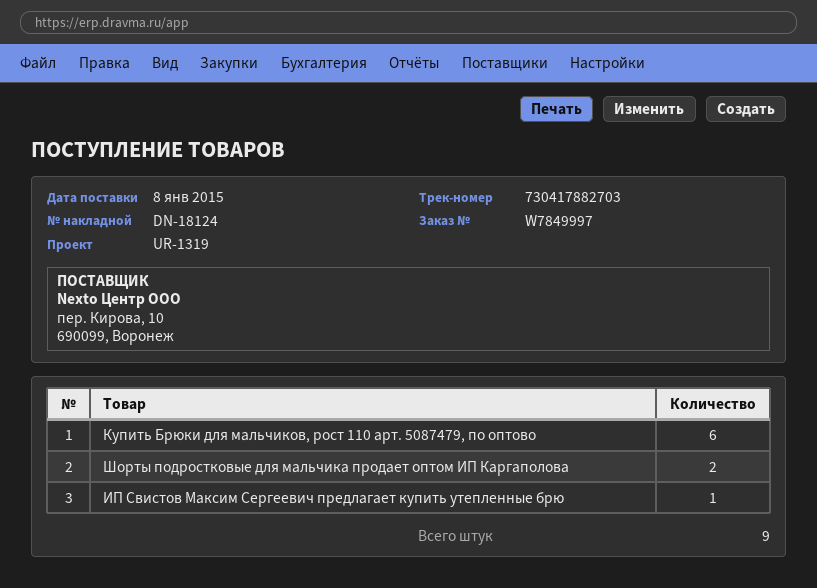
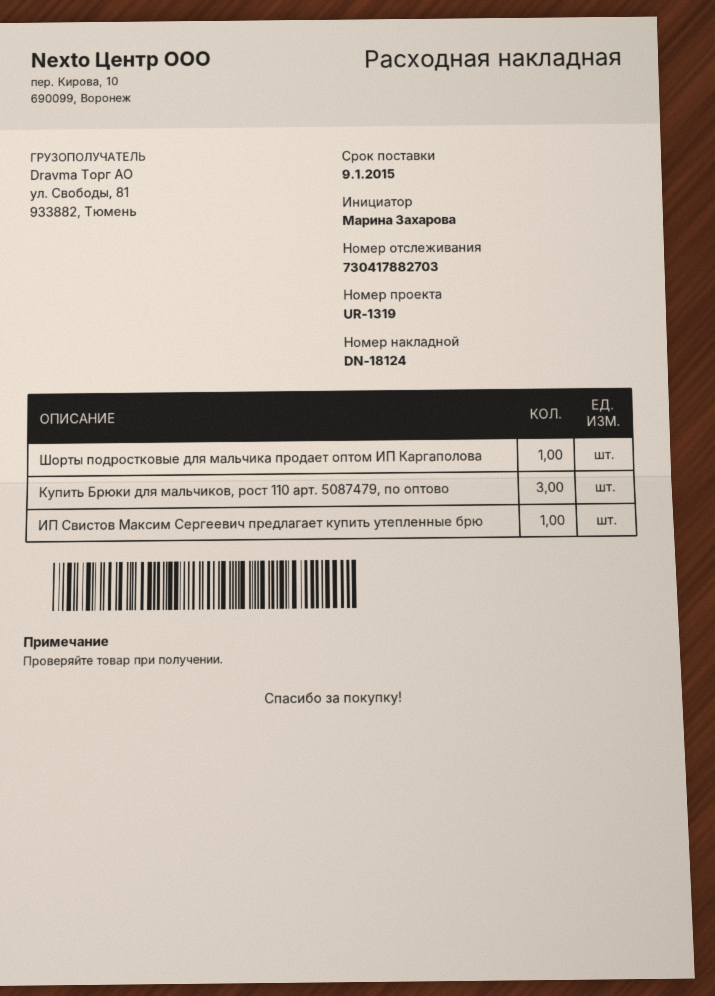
delivery date: 2015-01-08 -> 2015-01-09
Купить Брюки для мальчиков, рост 110 арт. 5087479, по оптово: 6 -> 3
Шорты подростковые для мальчика продает оптом ИП Каргаполова: 2 -> 1

